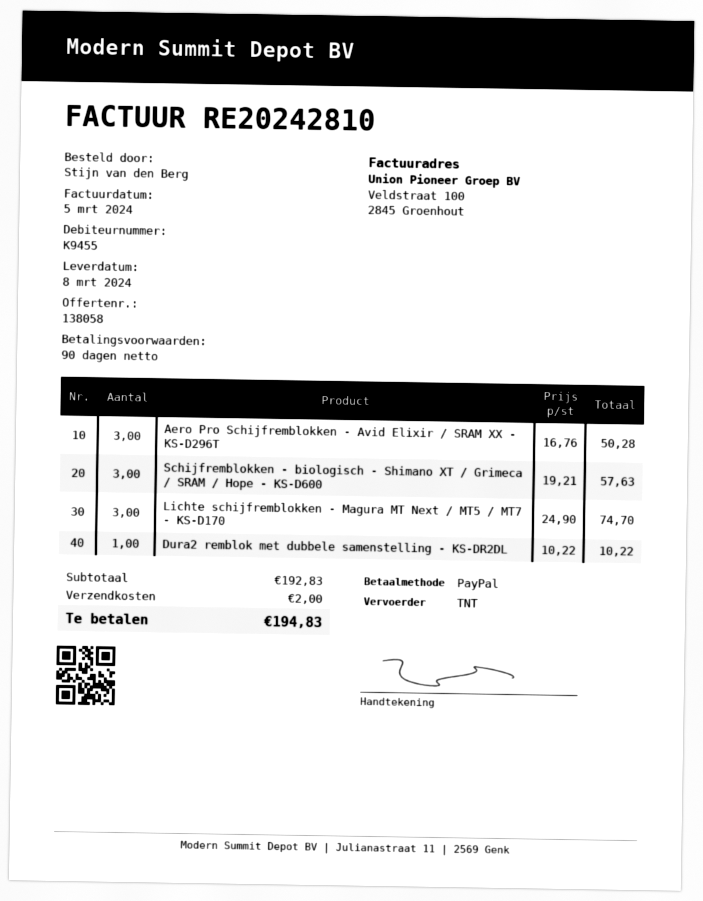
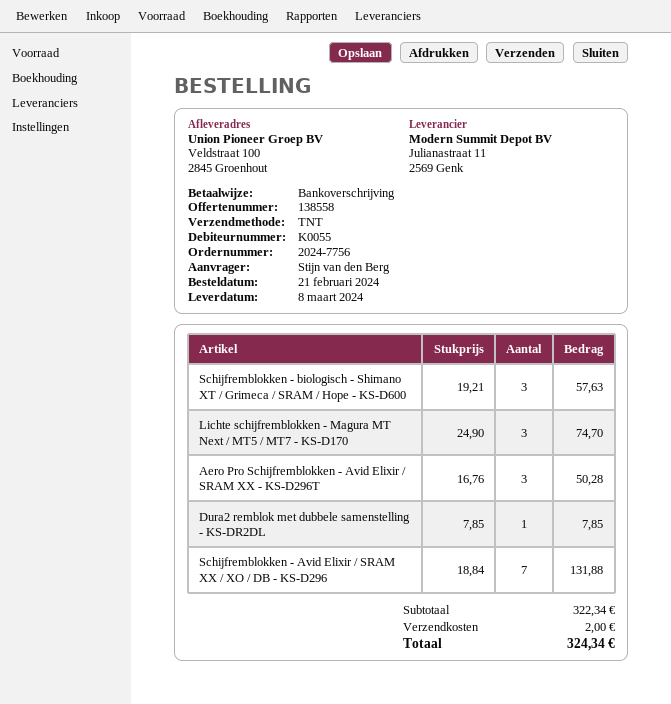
quote number: 138058 -> 138558
customer number: K9455 -> K0055
payment method: PayPal -> bank transfer
Dura2 remblok met dubbele samenstelling - KS-DR2DL: 1 x 10.22 = 10.22 -> 1 x 7.85 = 7.85
Schijfremblokken - Avid Elixir / SRAM XX / XO / DB - KS-D296: none -> 7 x 18.84 = 131.88
subtotal: 192.83 -> 322.34
total: 194.83 -> 324.34

